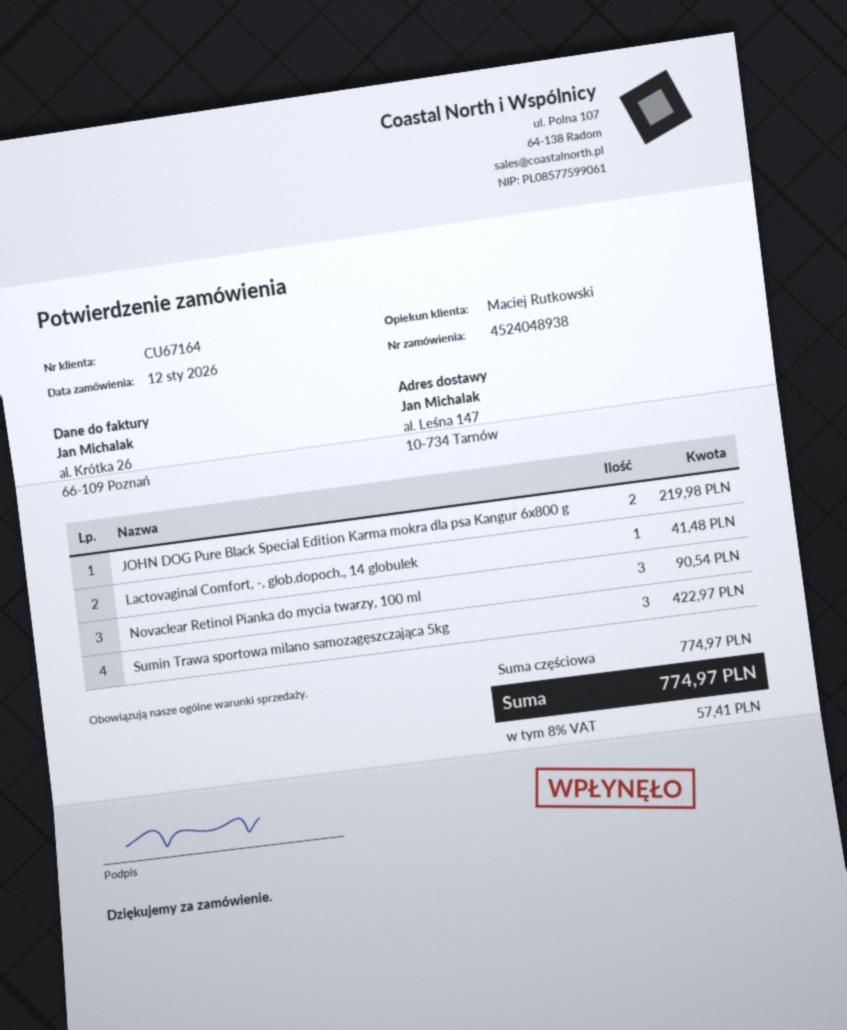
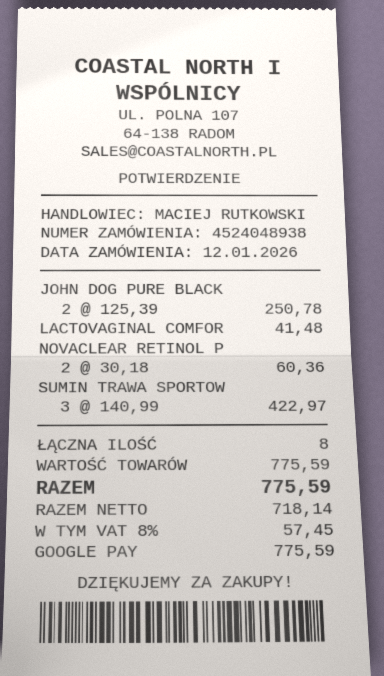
JOHN DOG Pure Black Special Edition Karma mokra dla psa Kangur 6x800 g: 2 for 219.98 -> 2 for 250.78
Novaclear Retinol Pianka do mycia twarzy, 100 ml: 3 for 90.54 -> 2 for 60.36
subtotal: 774.97 -> 775.59
tax: 8% = 57.41 -> 8% = 57.45
total: 774.97 -> 775.59

